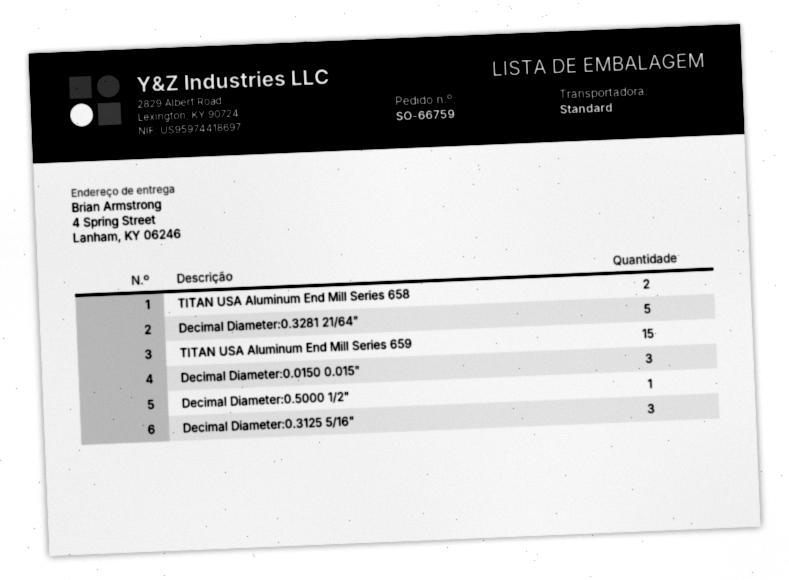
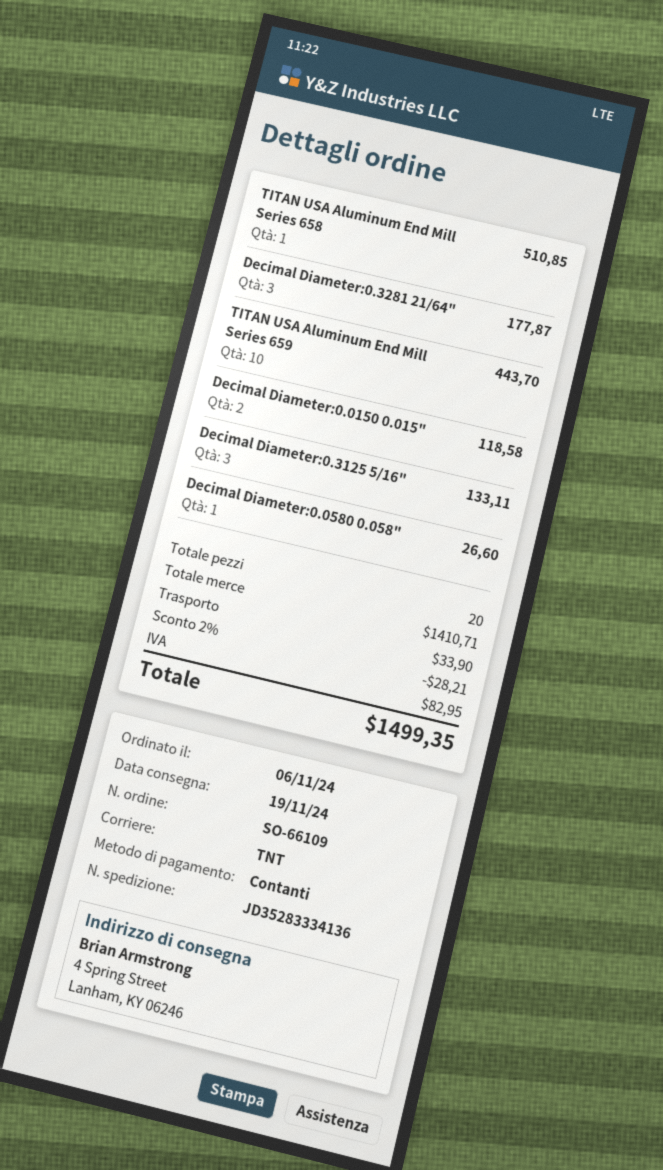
order number: SO-66759 -> SO-66109
shipping method: standard -> TNT
TITAN USA Aluminum End Mill Series 658: 2 -> 1
Decimal Diameter:0.3281 21/64": 5 -> 3
TITAN USA Aluminum End Mill Series 659: 15 -> 10
Decimal Diameter:0.0150 0.015": 3 -> 2
Decimal Diameter:0.5000 1/2": 1 -> none
Decimal Diameter:0.0580 0.058": none -> 1

